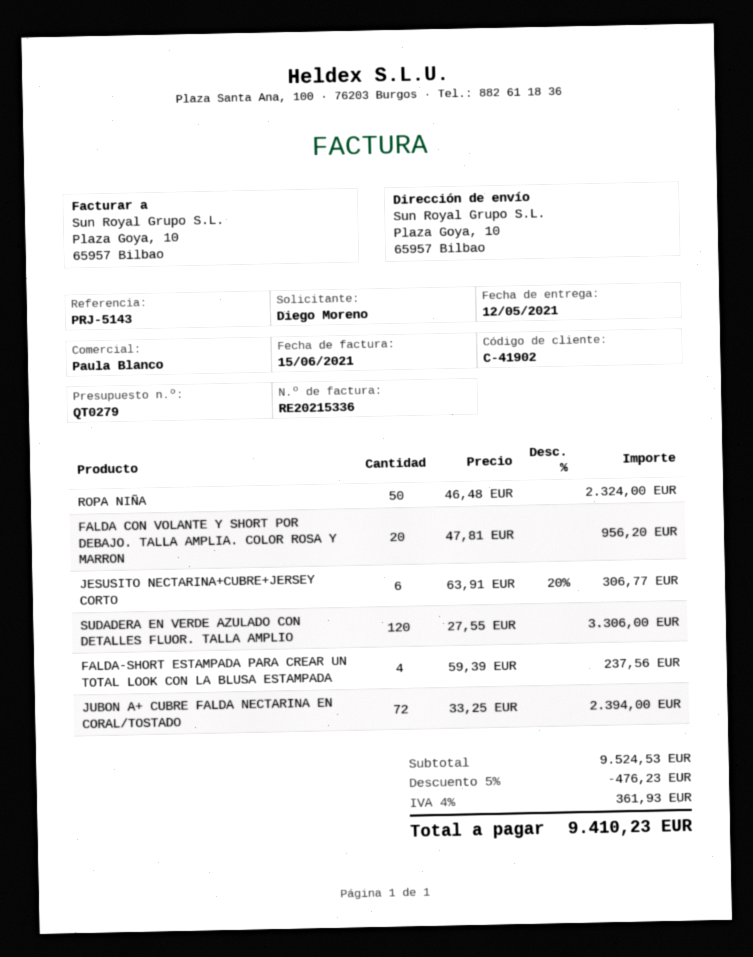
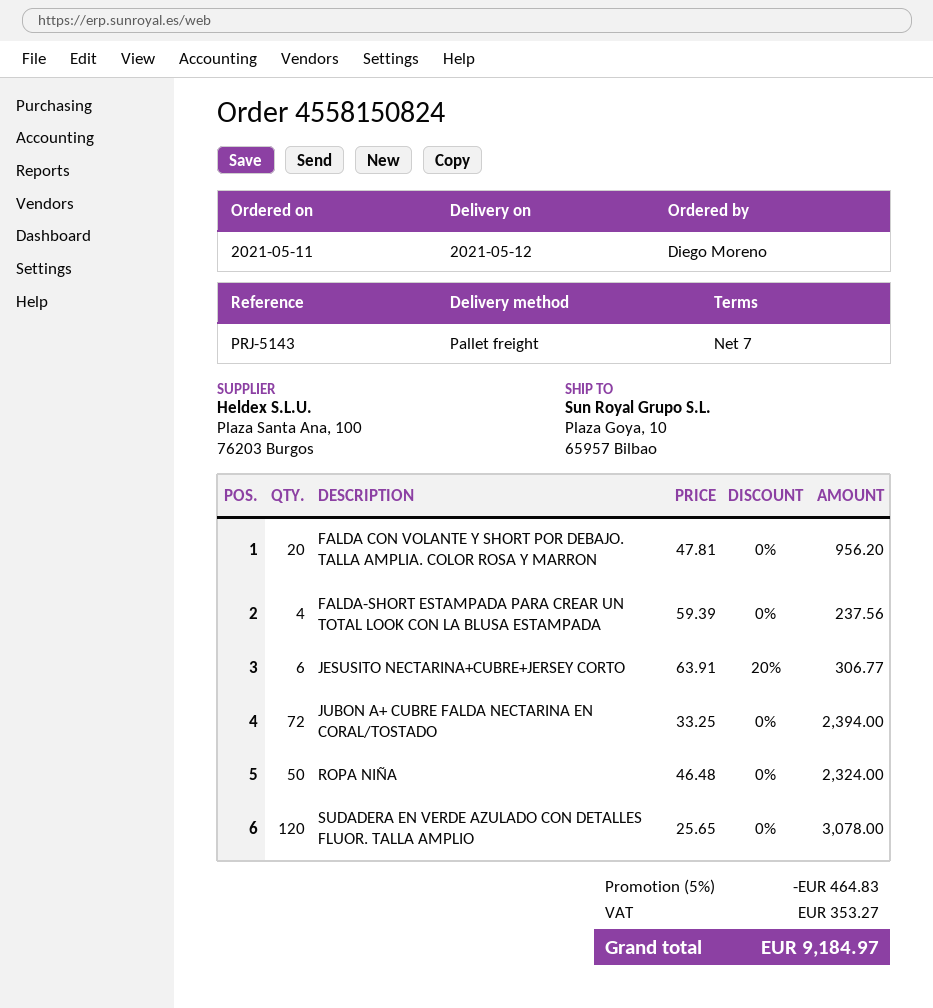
SUDADERA EN VERDE AZULADO CON DETALLES FLUOR. TALLA AMPLIO: 120 x 27.55 = 3306.00 -> 120 x 25.65 = 3078.00
discount: 5% = 476.23 -> 5% = 464.83
tax: 361.93 -> 353.27
total: 9410.23 -> 9184.97

